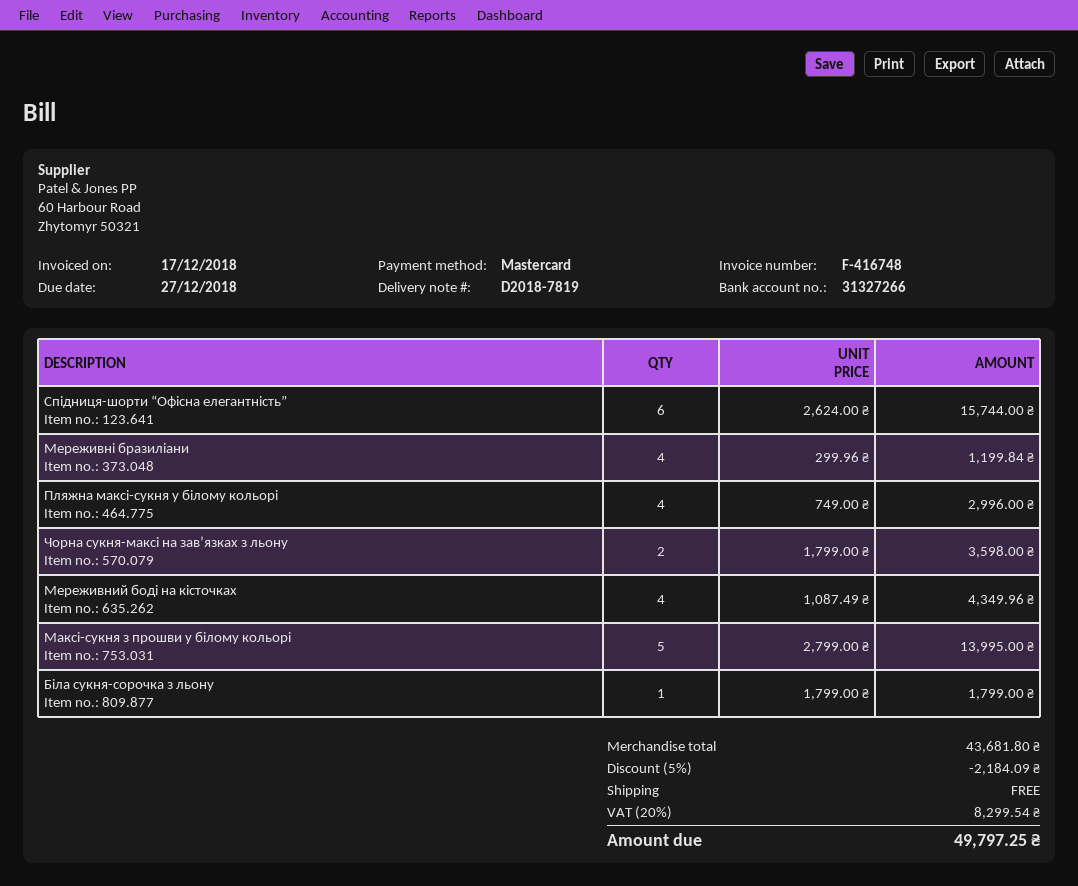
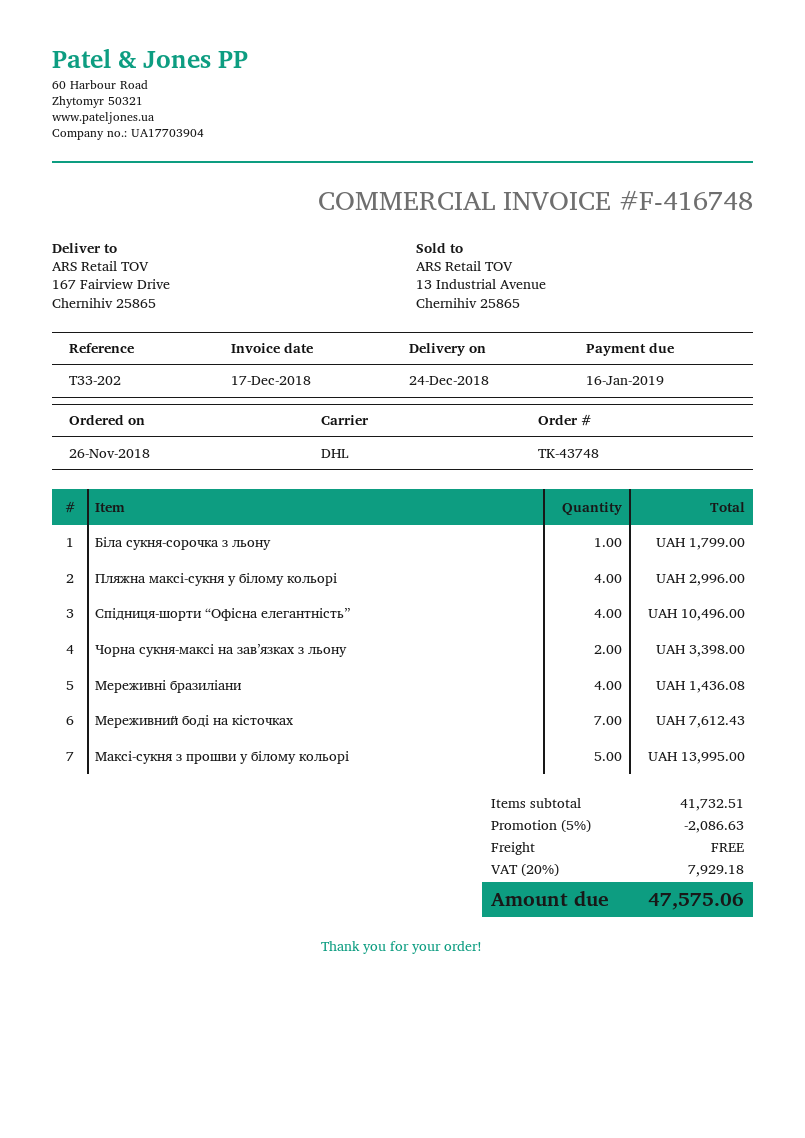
due date: 2018-12-27 -> 2019-01-16
Спідниця-шорти “Офісна елегантність”: 6 for 15744.00 -> 4 for 10496.00
Мереживні бразиліани: 4 for 1199.84 -> 4 for 1436.08
Чорна сукня-максі на зав’язках з льону: 2 for 3598.00 -> 2 for 3398.00
Мереживний боді на кісточках: 4 for 4349.96 -> 7 for 7612.43
subtotal: 43681.80 -> 41732.51
discount: 5% = 2184.09 -> 5% = 2086.63
tax: 20% = 8299.54 -> 20% = 7929.18
total: 49797.25 -> 47575.06

